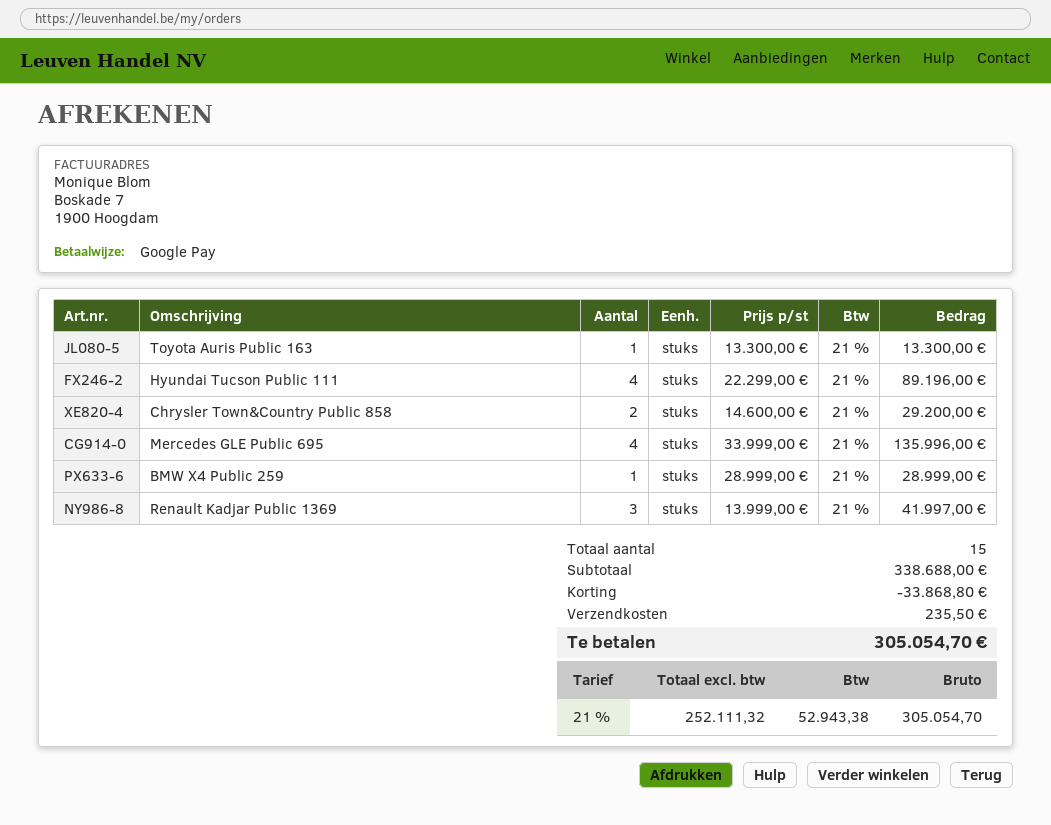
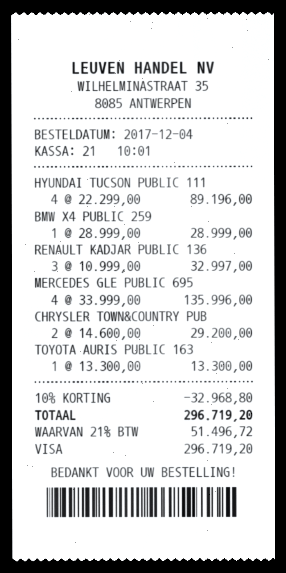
payment method: Google Pay -> Visa
Renault Kadjar Public 1369: 3 x 13999.00 = 41997.00 -> 3 x 10999.00 = 32997.00
discount: 33868.80 -> 32968.80
shipping: 235.50 -> none
tax: 21% = 52943.38 -> 21% = 51496.72
total: 305054.70 -> 296719.20

